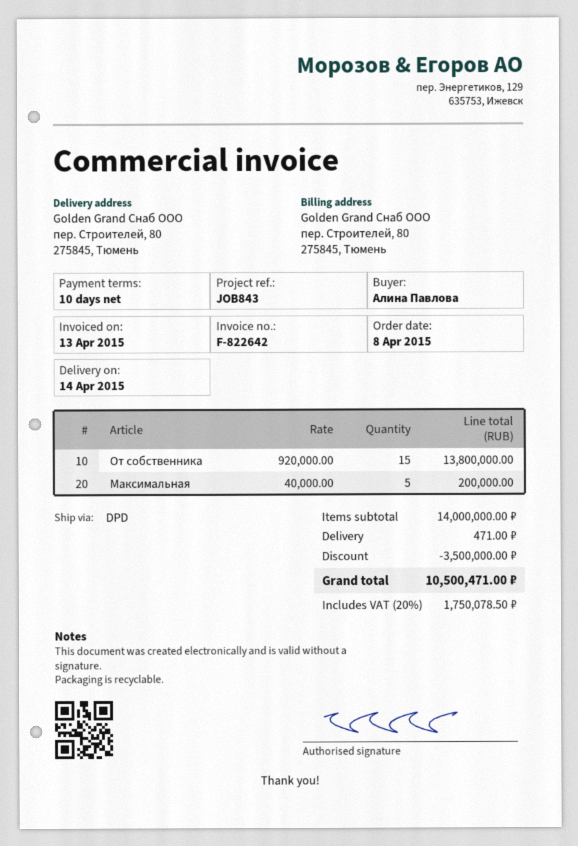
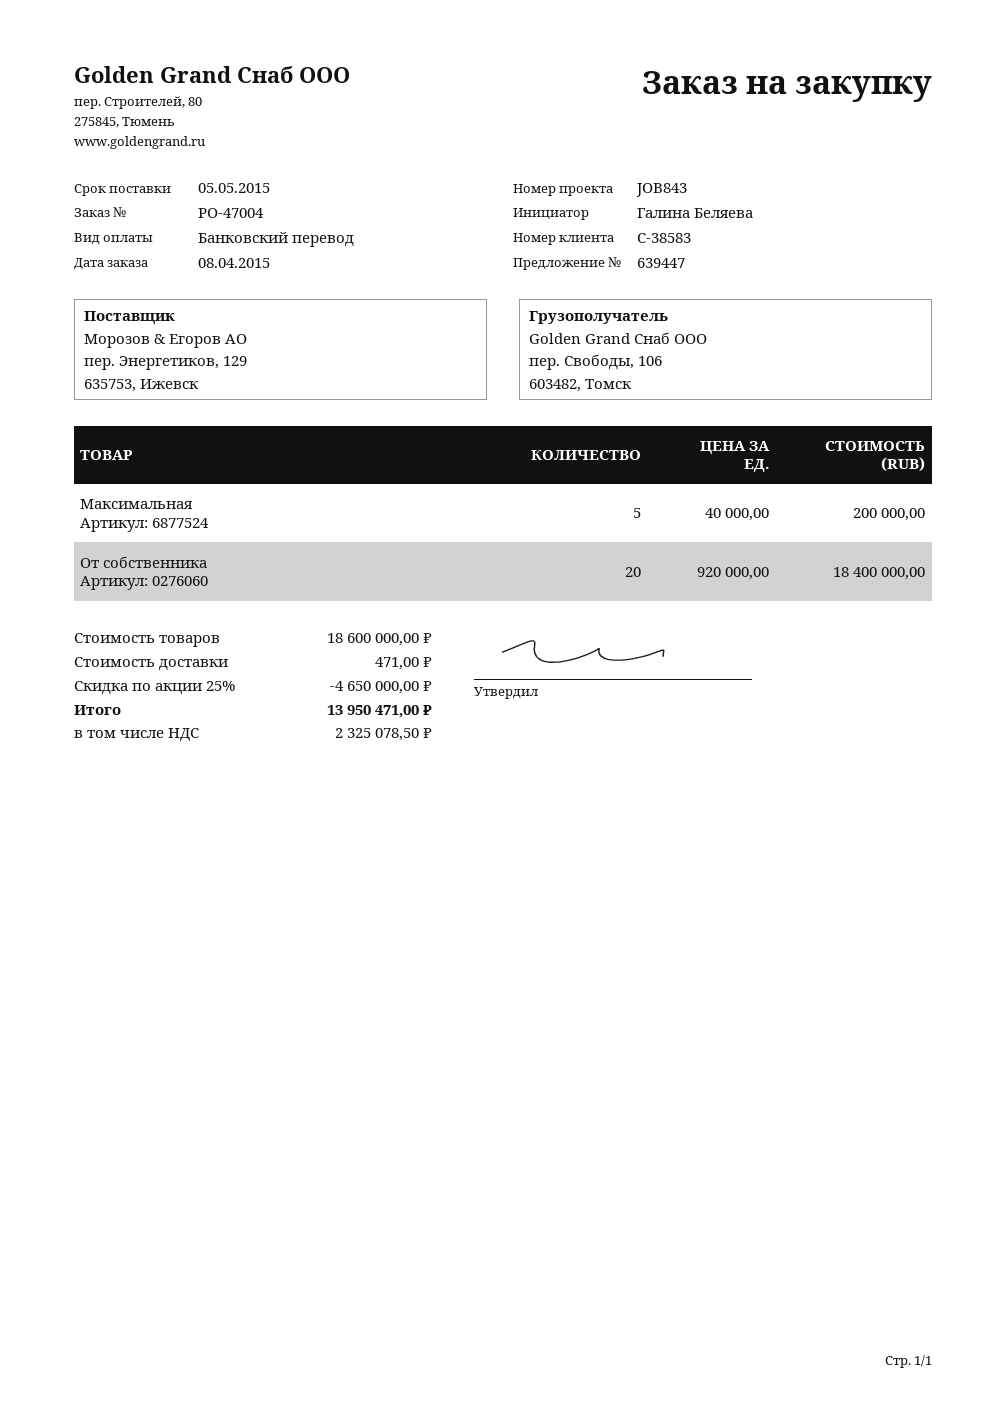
delivery date: 2015-04-14 -> 2015-05-05
ordered by: Алина Павлова -> Галина Беляева
ship to: пер. Строителей, 80, 275845, Тюмень -> пер. Свободы, 106, 603482, Томск
От собственника: 15 x 920000.00 = 13800000.00 -> 20 x 920000.00 = 18400000.00
subtotal: 14000000.00 -> 18600000.00
discount: 3500000.00 -> 4650000.00
tax: 1750078.50 -> 2325078.50
total: 10500471.00 -> 13950471.00

